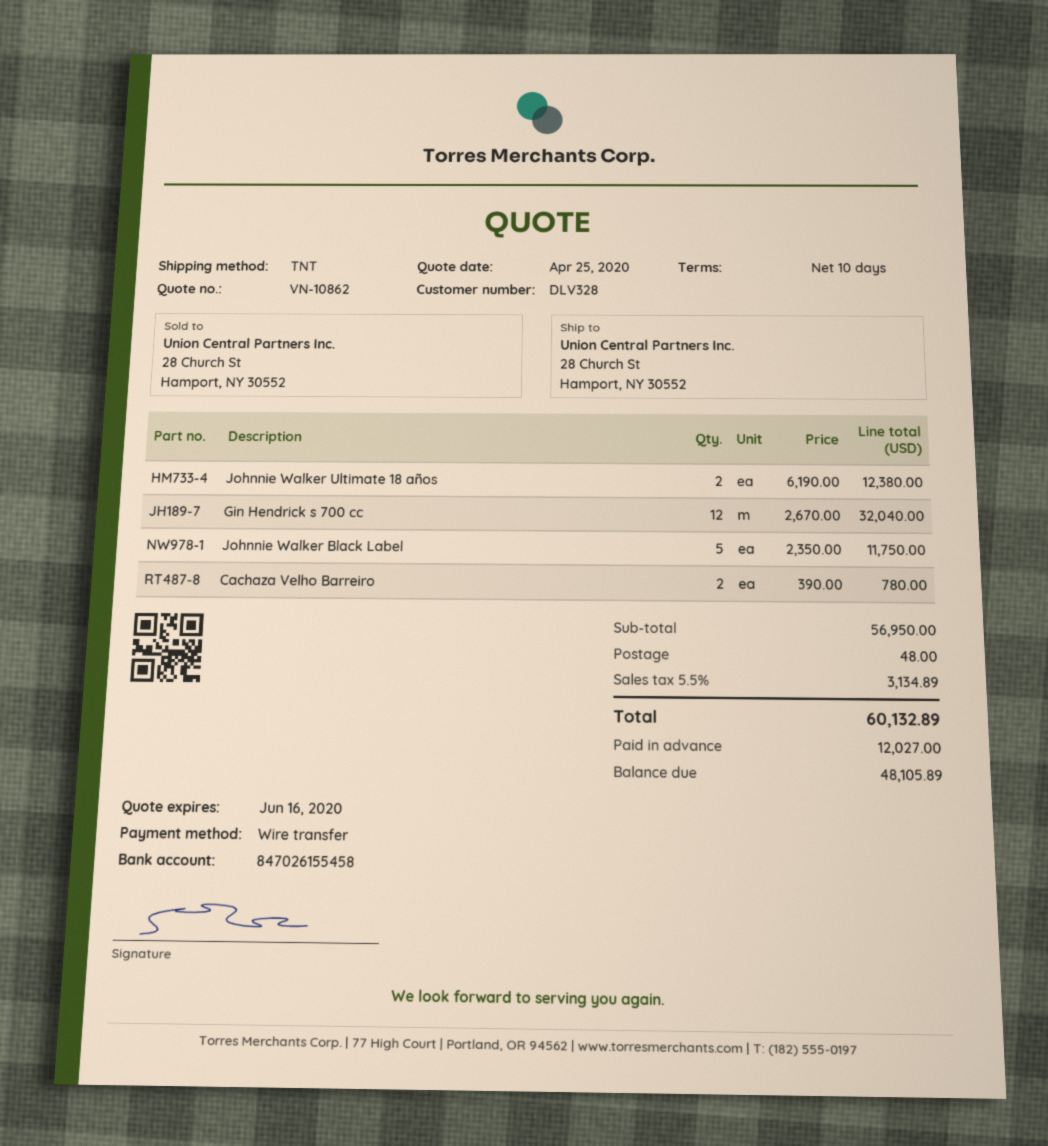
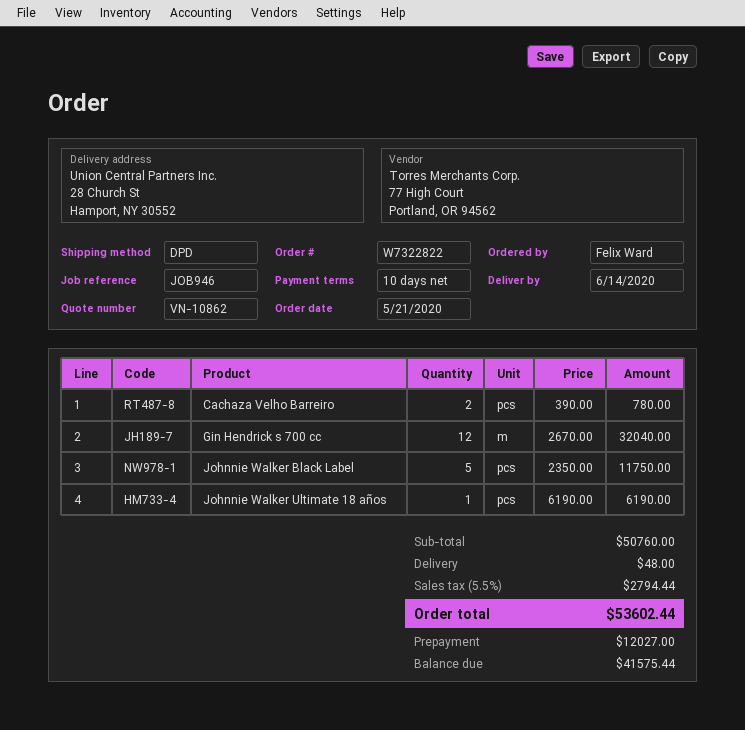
shipping method: TNT -> DPD
Johnnie Walker Ultimate 18 años: 2 x 6190.00 = 12380.00 -> 1 x 6190.00 = 6190.00
subtotal: 56950.00 -> 50760.00
tax: 5.5% = 3134.89 -> 5.5% = 2794.44
total: 60132.89 -> 53602.44
balance: 48105.89 -> 41575.44

